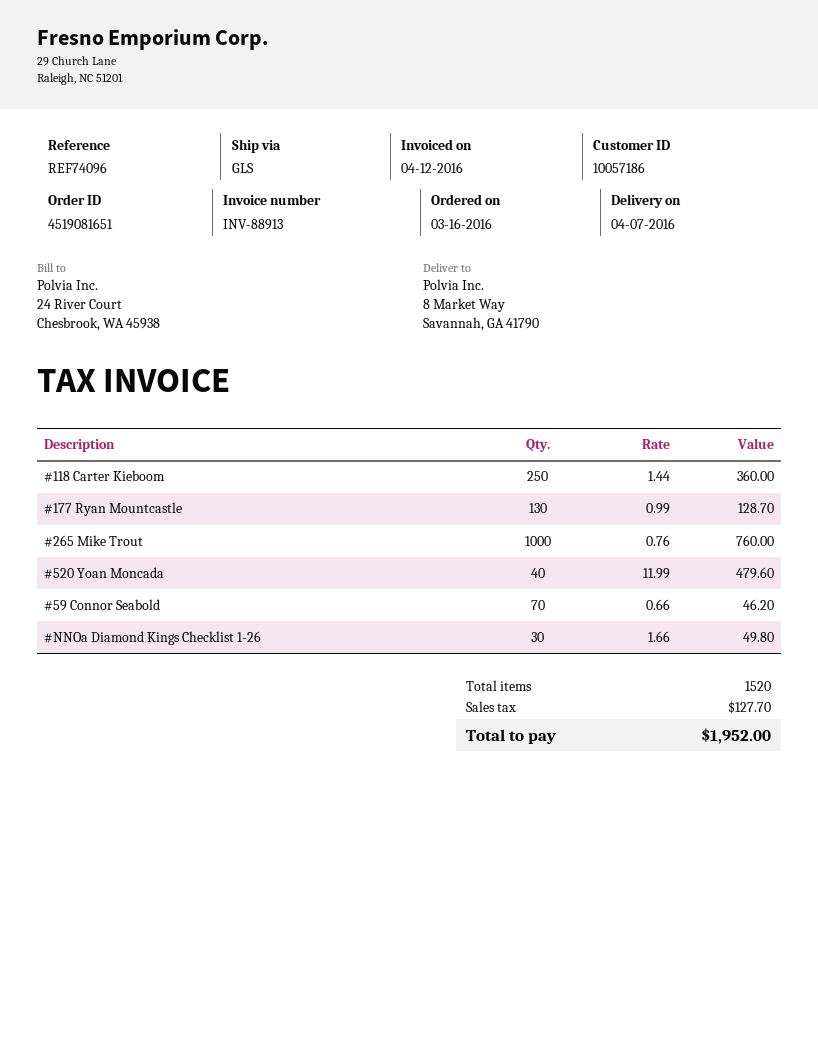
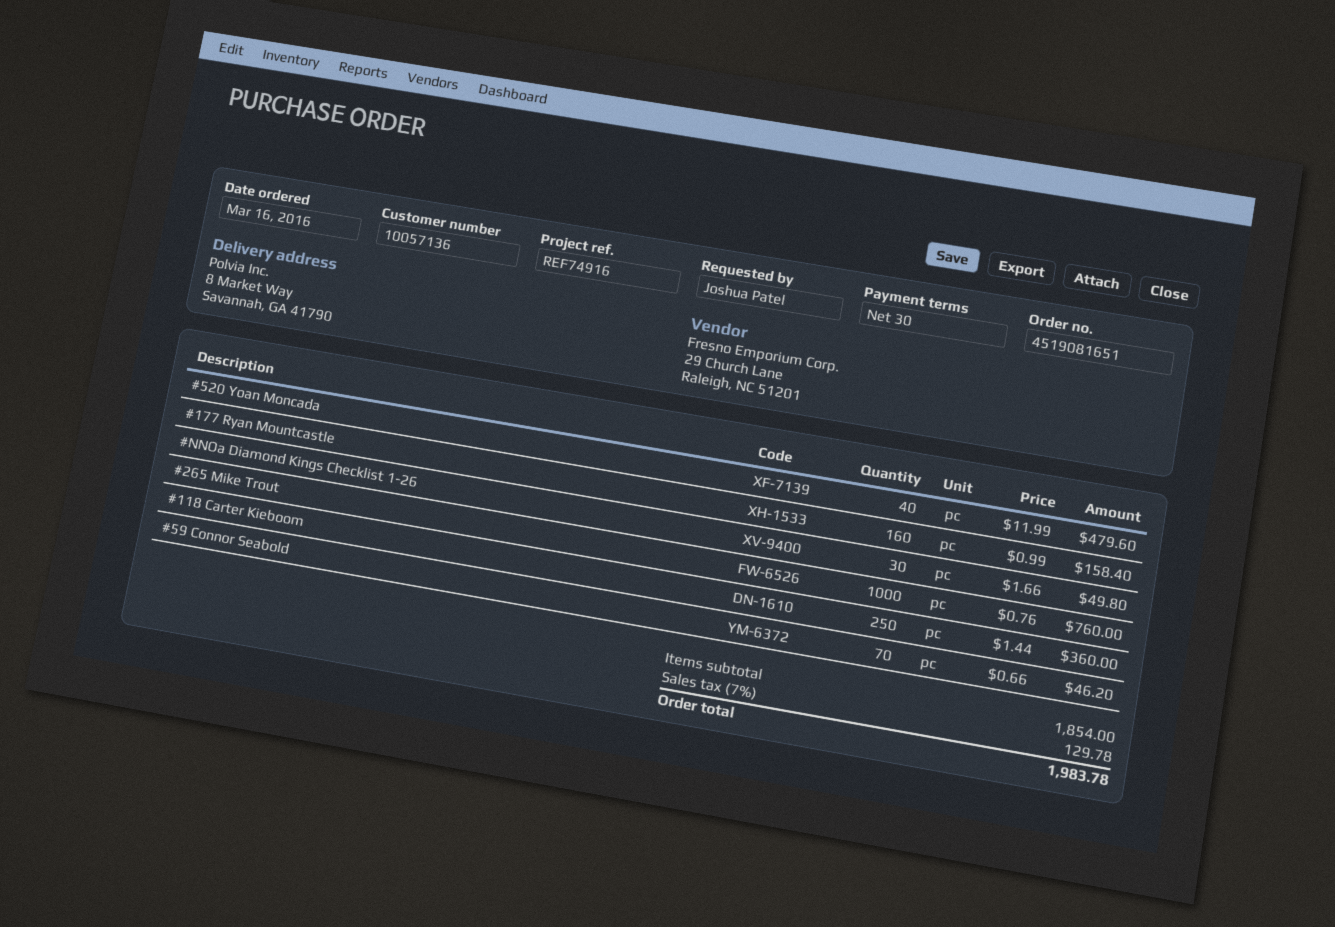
customer number: 10057186 -> 10057136
reference: REF74096 -> REF74916
#177 Ryan Mountcastle: 130 x 0.99 = 128.70 -> 160 x 0.99 = 158.40
tax: 127.70 -> 129.78
total: 1952.00 -> 1983.78

